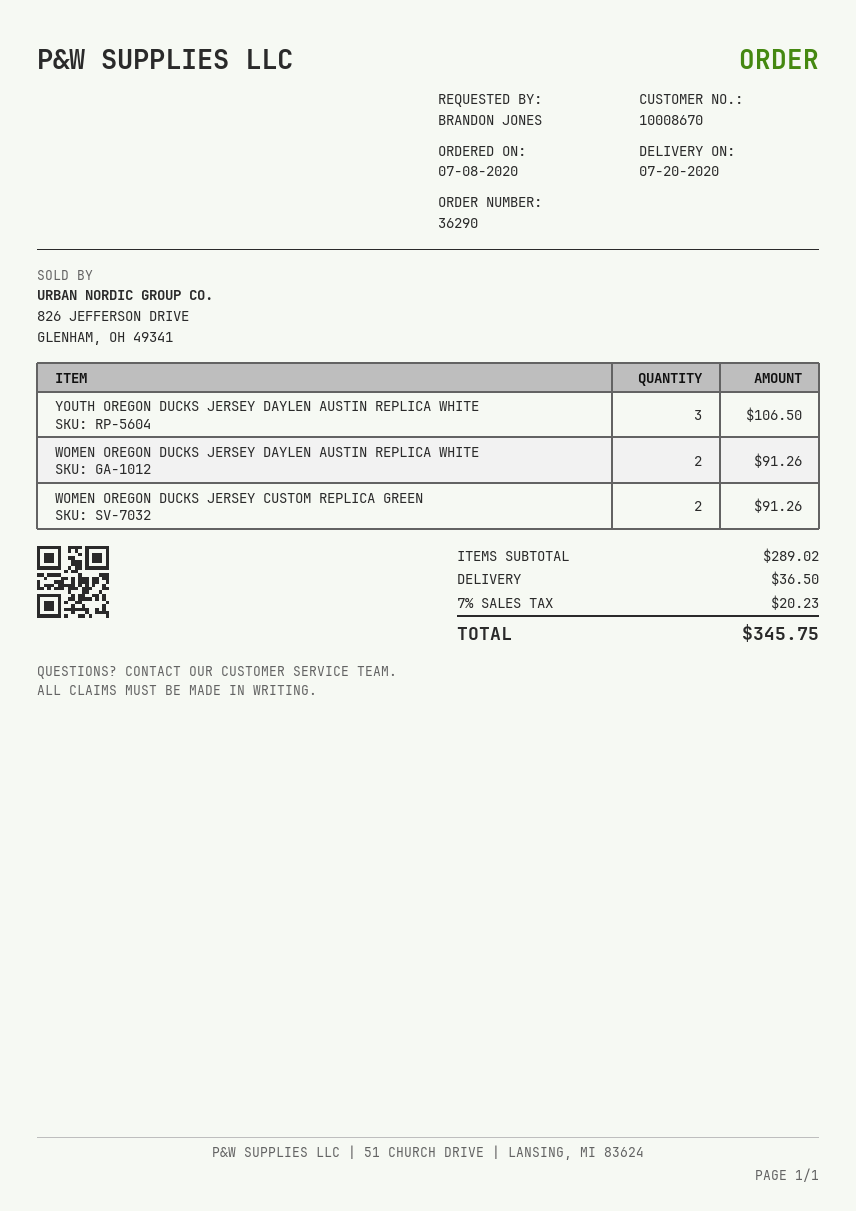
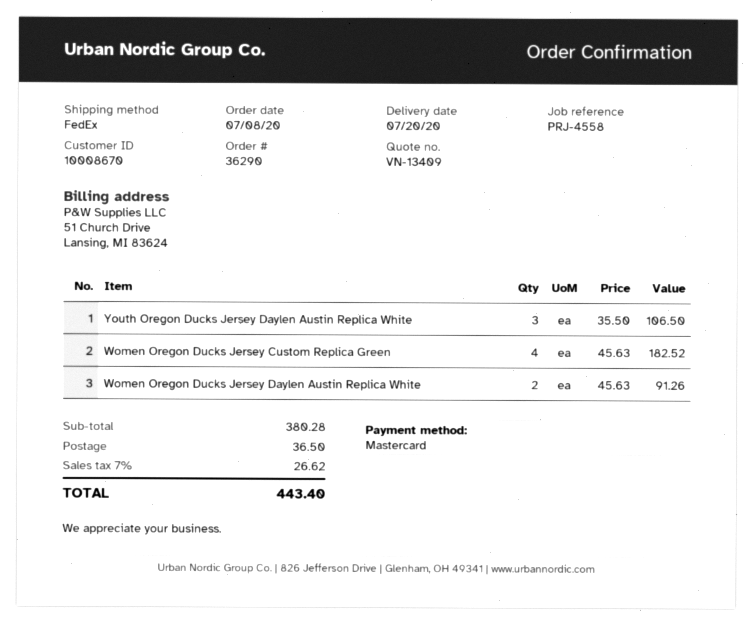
WOMEN OREGON DUCKS JERSEY CUSTOM REPLICA GREEN: 2 for 91.26 -> 4 for 182.52
subtotal: 289.02 -> 380.28
tax: 7% = 20.23 -> 7% = 26.62
total: 345.75 -> 443.40

